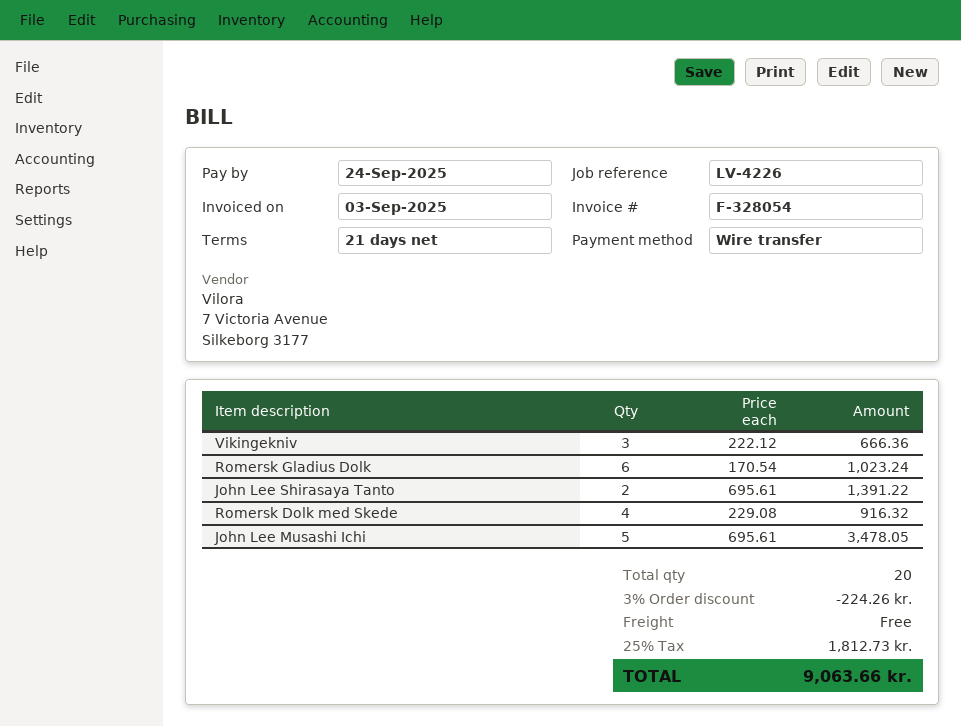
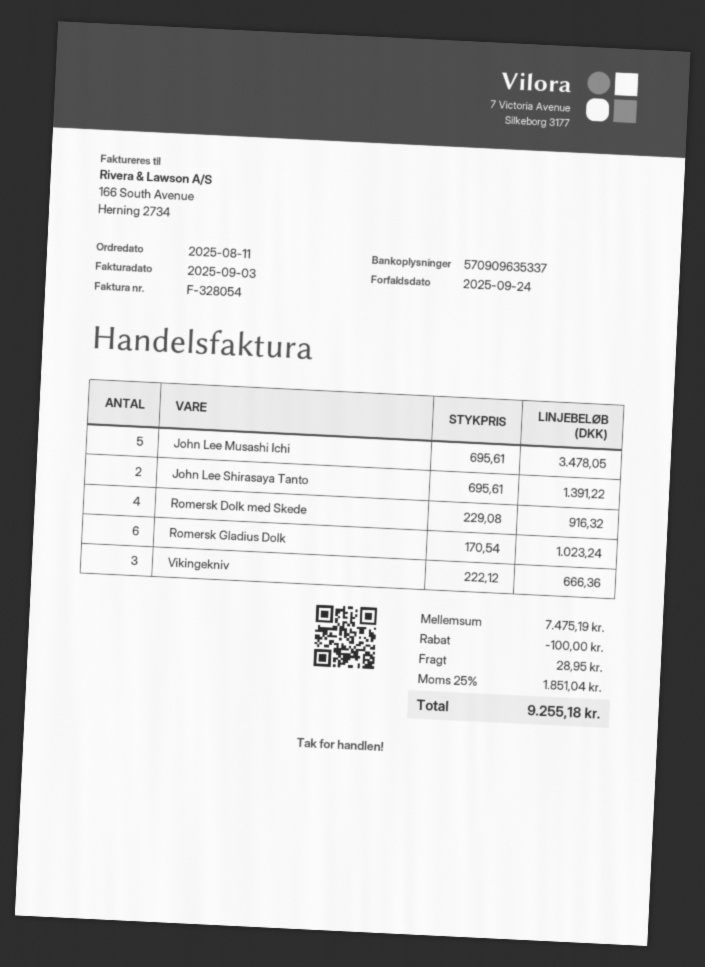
discount: 224.26 -> 100.00
shipping: 0.00 -> 28.95
tax: 25% = 1812.73 -> 25% = 1851.04
total: 9063.66 -> 9255.18

